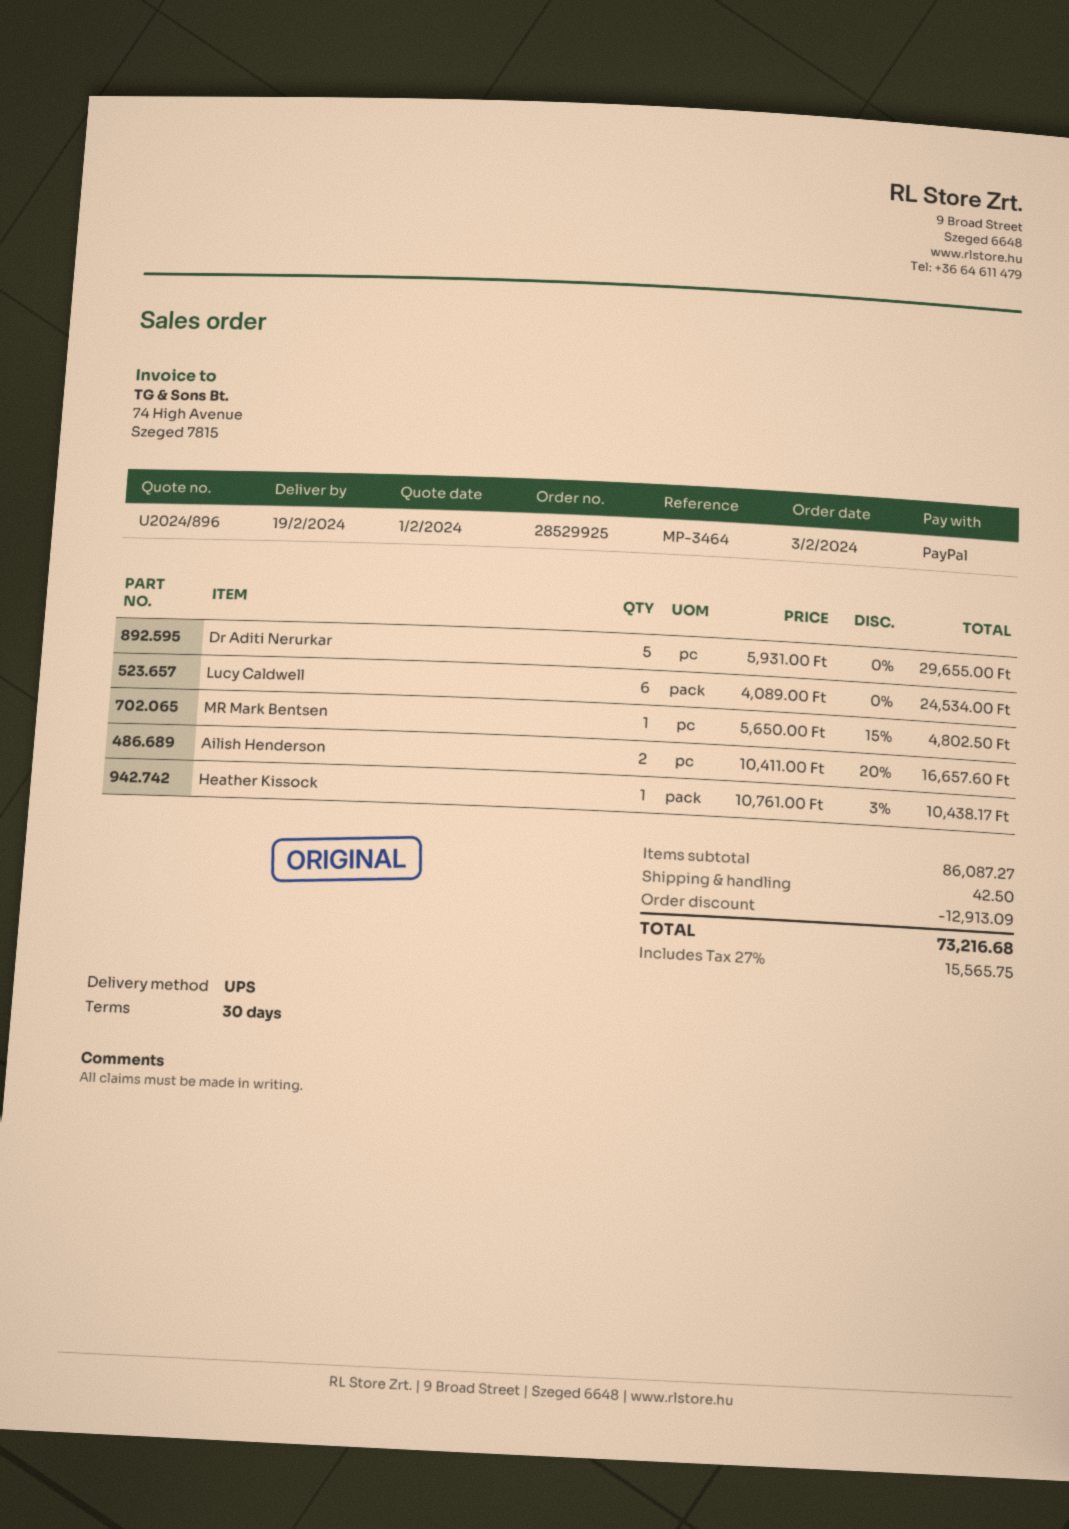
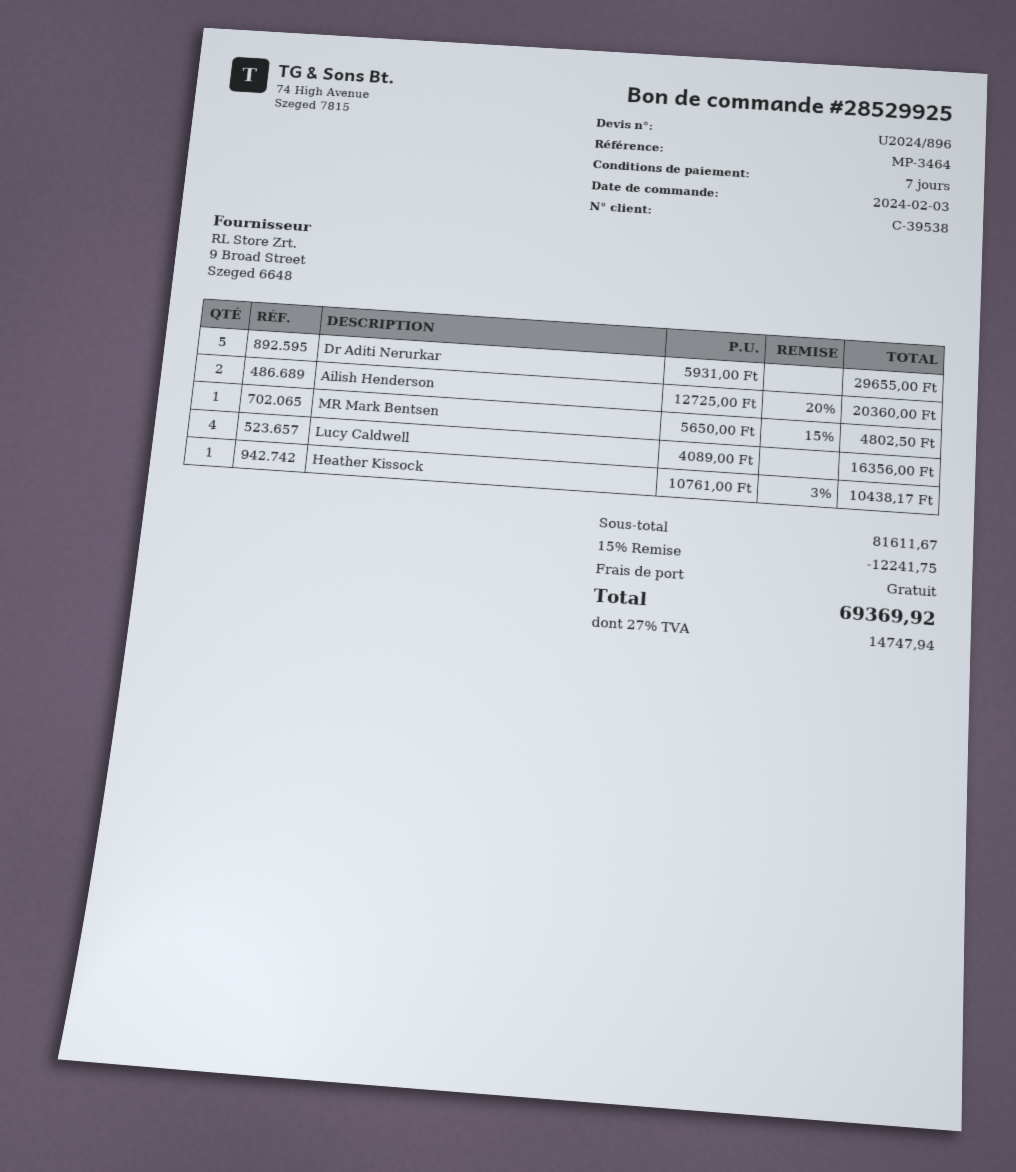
payment terms: 30 days -> 7 days
Lucy Caldwell: 6 x 4089.00 = 24534.00 -> 4 x 4089.00 = 16356.00
Ailish Henderson: 2 x 10411.00 - 20% = 16657.60 -> 2 x 12725.00 - 20% = 20360.00
subtotal: 86087.27 -> 81611.67
discount: 12913.09 -> 12241.75
shipping: 42.50 -> 0.00
tax: 27% = 15565.75 -> 27% = 14747.94
total: 73216.68 -> 69369.92

